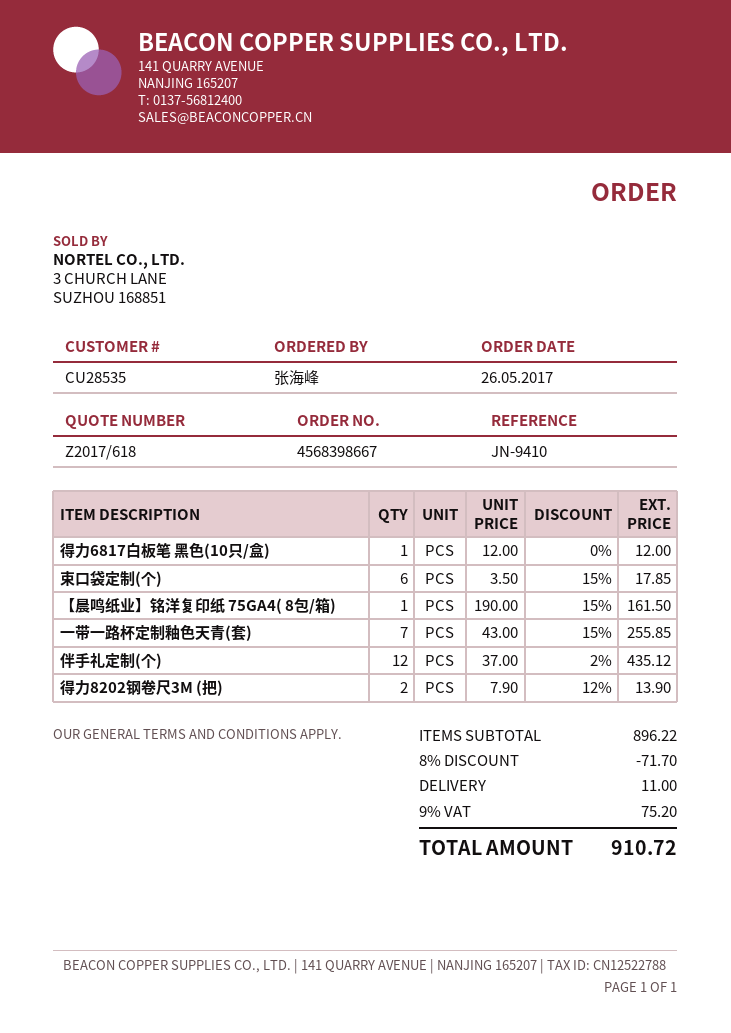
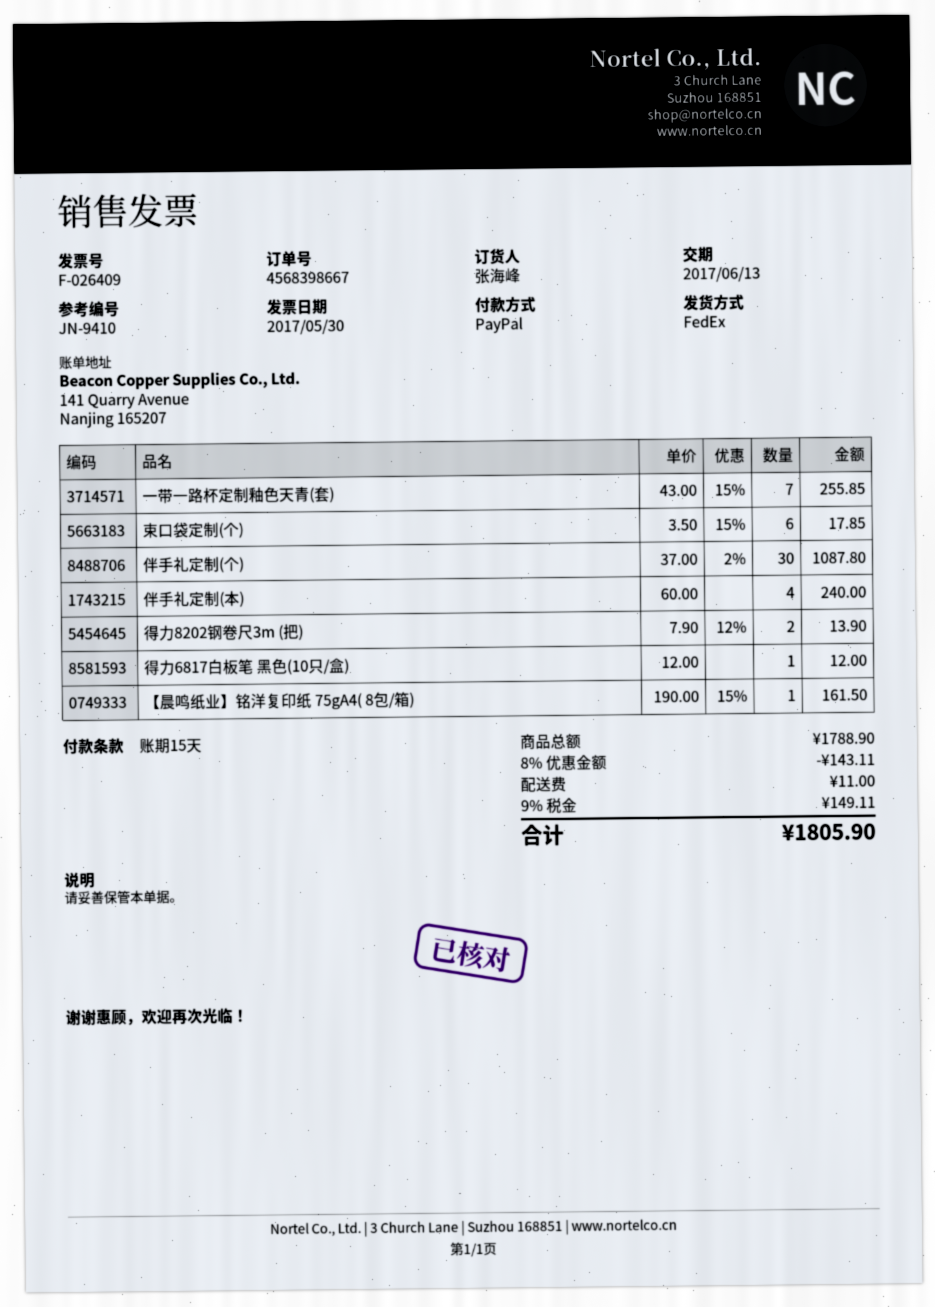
伴手礼定制(个): 12 x 37.00 - 2% = 435.12 -> 30 x 37.00 - 2% = 1087.80
伴手礼定制(本): none -> 4 x 60.00 = 240.00
subtotal: 896.22 -> 1788.90
discount: 8% = 71.70 -> 8% = 143.11
tax: 9% = 75.20 -> 9% = 149.11
total: 910.72 -> 1805.90

